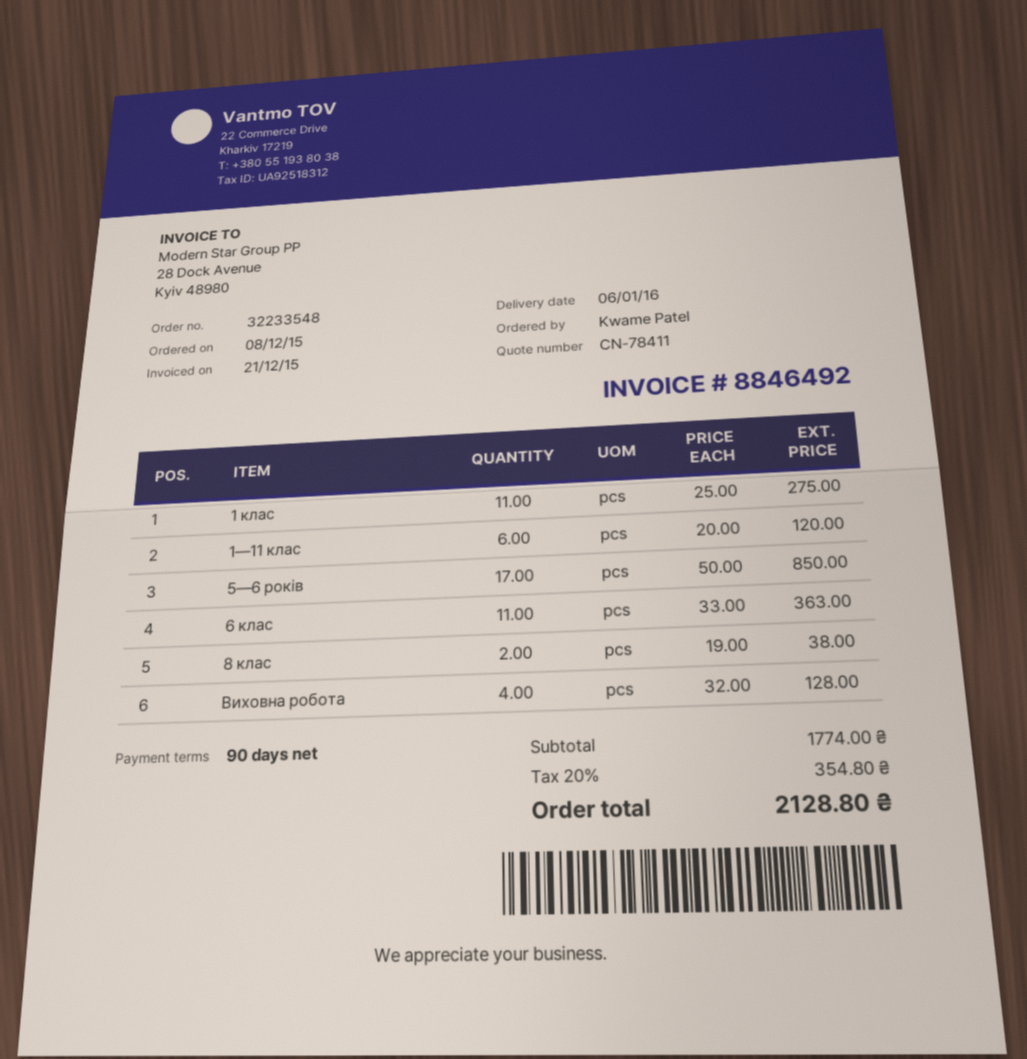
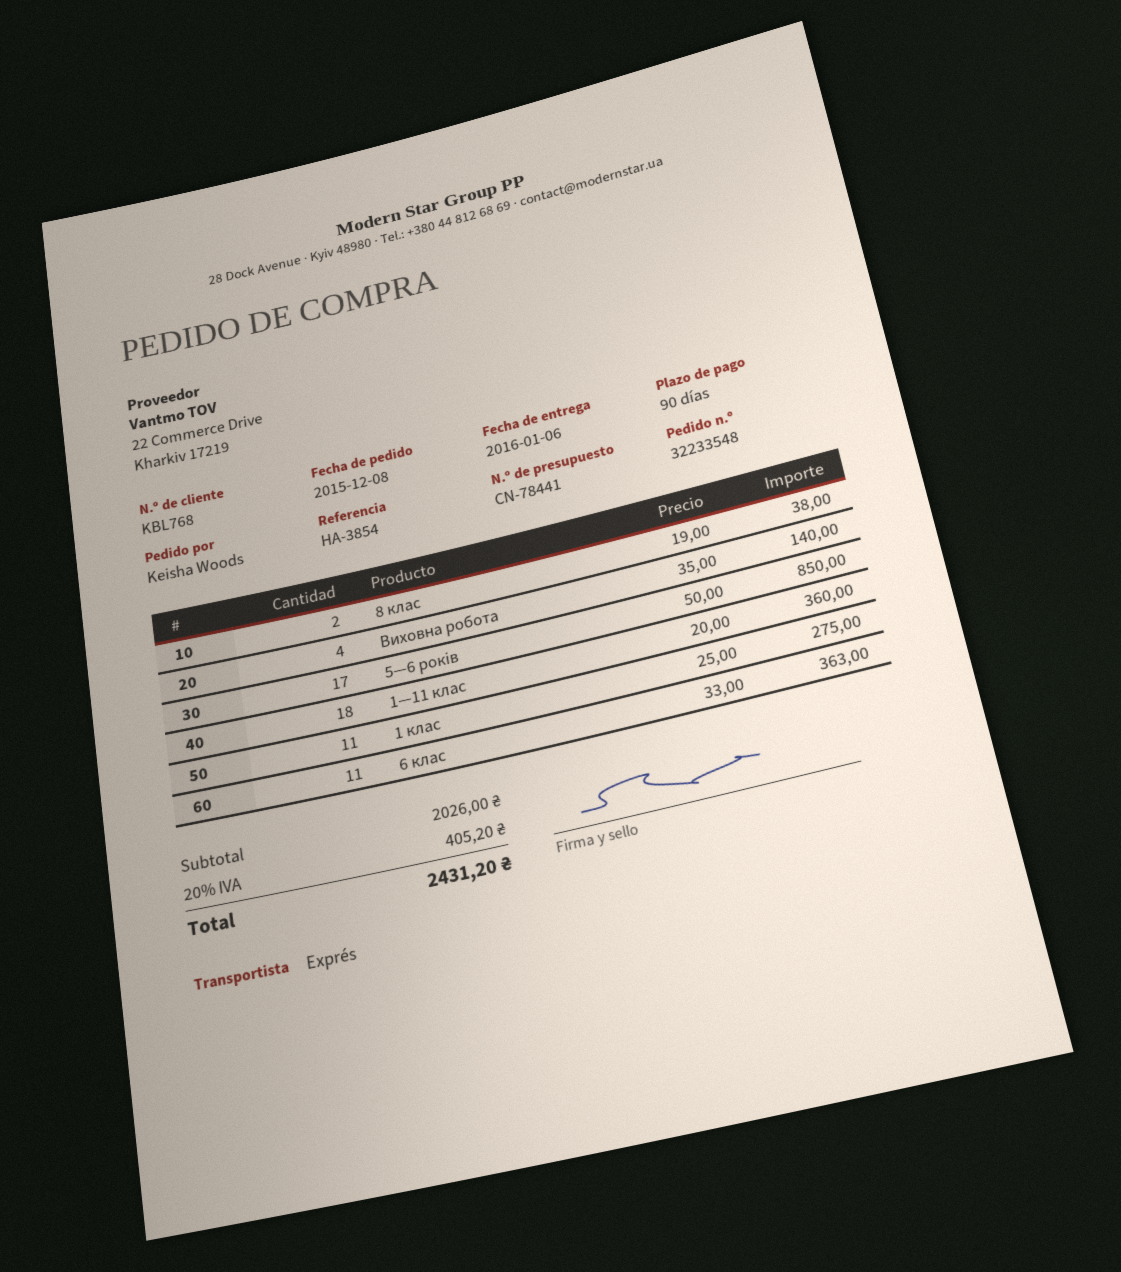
quote number: CN-78411 -> CN-78441
ordered by: Kwame Patel -> Keisha Woods
1—11 клас: 6 x 20.00 = 120.00 -> 18 x 20.00 = 360.00
Виховна робота: 4 x 32.00 = 128.00 -> 4 x 35.00 = 140.00
subtotal: 1774.00 -> 2026.00
tax: 20% = 354.80 -> 20% = 405.20
total: 2128.80 -> 2431.20

